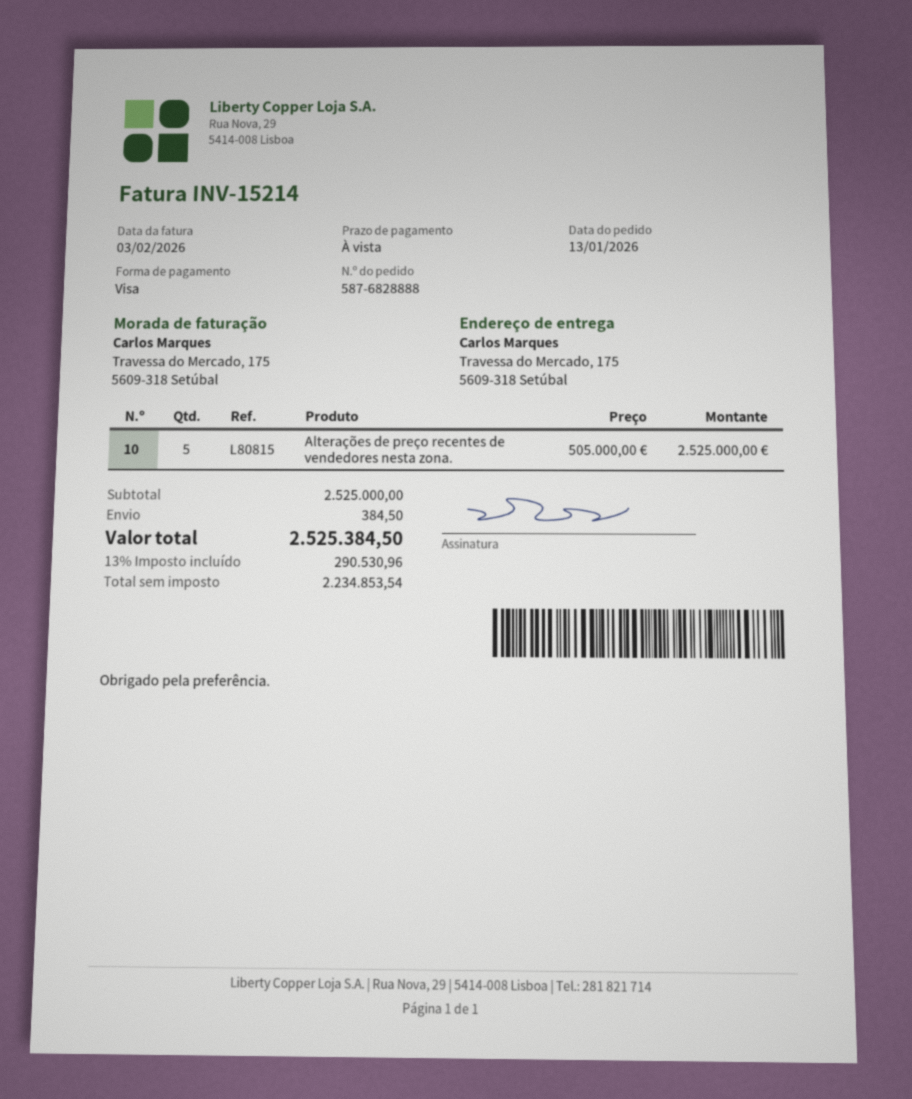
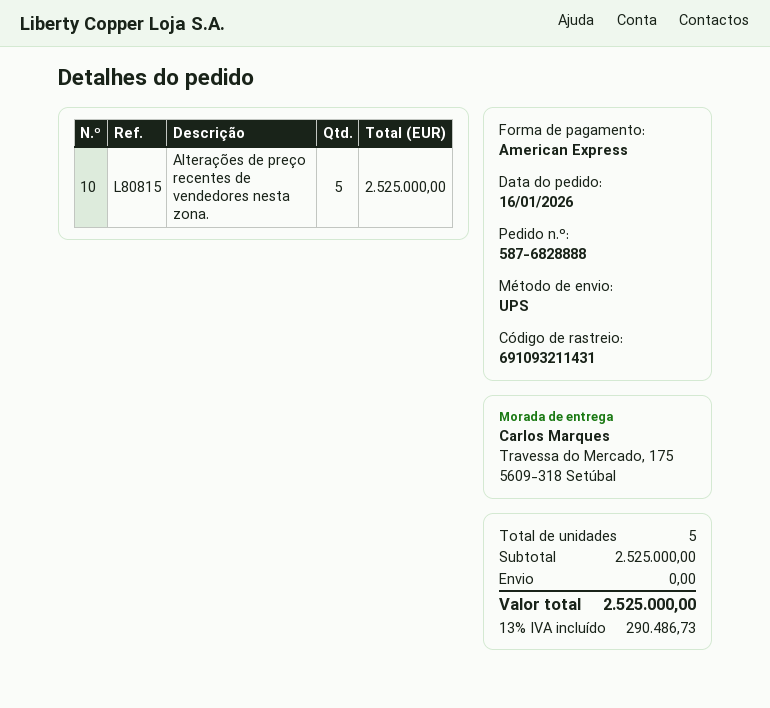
order date: 2026-01-13 -> 2026-01-16
payment method: Visa -> American Express
shipping: 384.50 -> 0.00
tax: 13% = 290530.96 -> 13% = 290486.73
total: 2525384.50 -> 2525000.00

